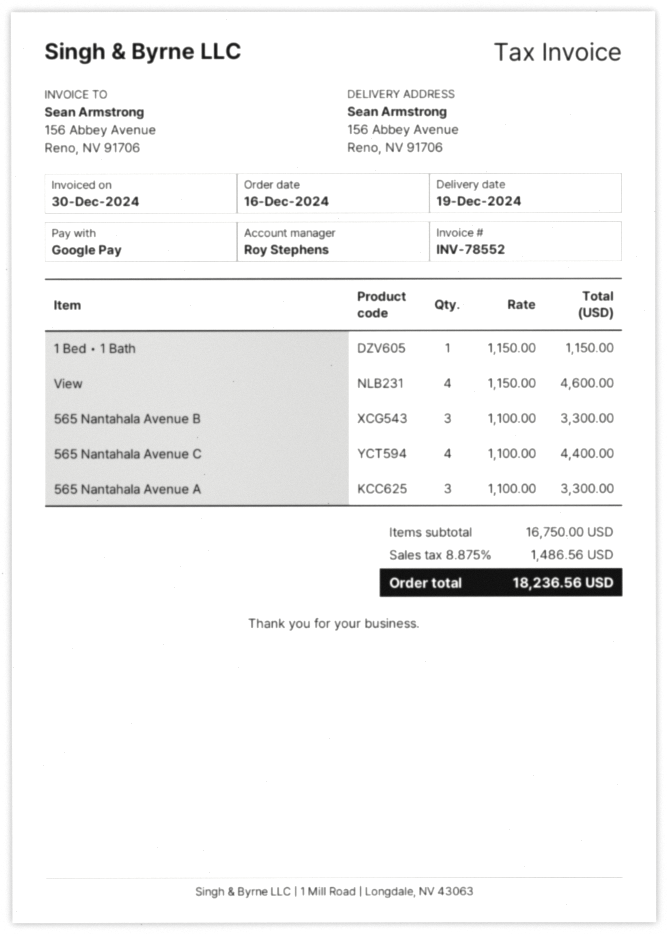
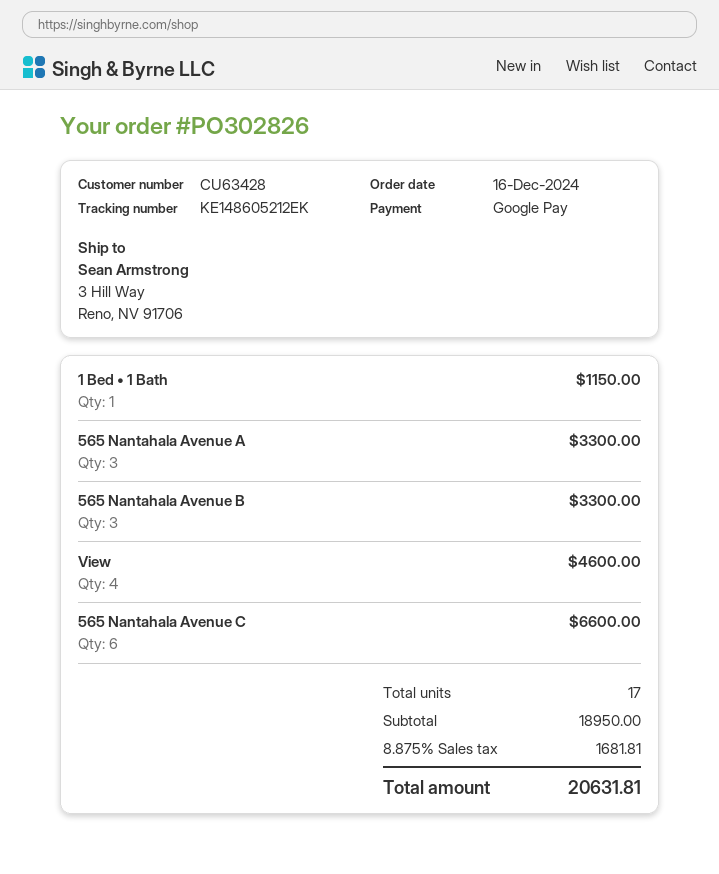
ship to: 156 Abbey Avenue, Reno, NV 91706 -> 3 Hill Way, Reno, NV 91706
565 Nantahala Avenue C: 4 for 4400.00 -> 6 for 6600.00
subtotal: 16750.00 -> 18950.00
tax: 8.875% = 1486.56 -> 8.875% = 1681.81
total: 18236.56 -> 20631.81

